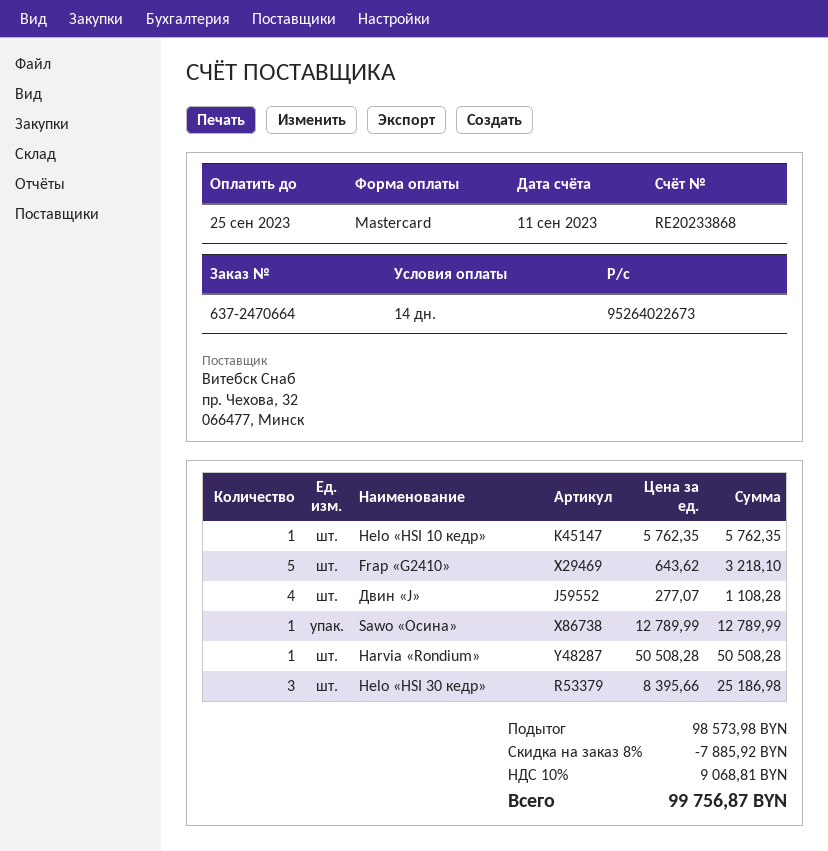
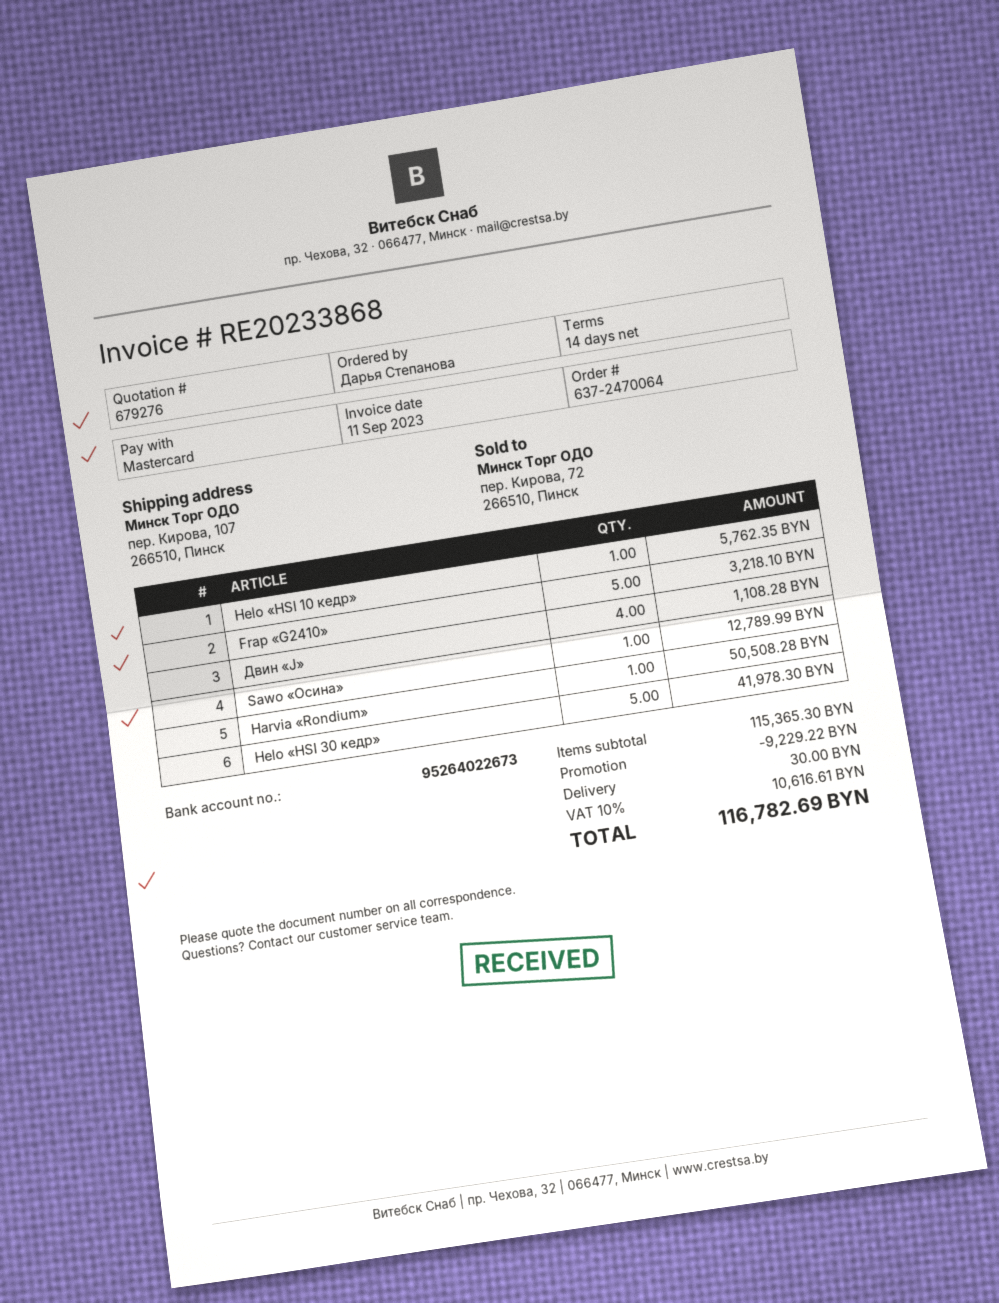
order number: 637-2470664 -> 637-2470064
Helo «HSI 30 кедр»: 3 for 25186.98 -> 5 for 41978.30
subtotal: 98573.98 -> 115365.30
discount: 7885.92 -> 9229.22
shipping: none -> 30.00
tax: 10% = 9068.81 -> 10% = 10616.61
total: 99756.87 -> 116782.69

